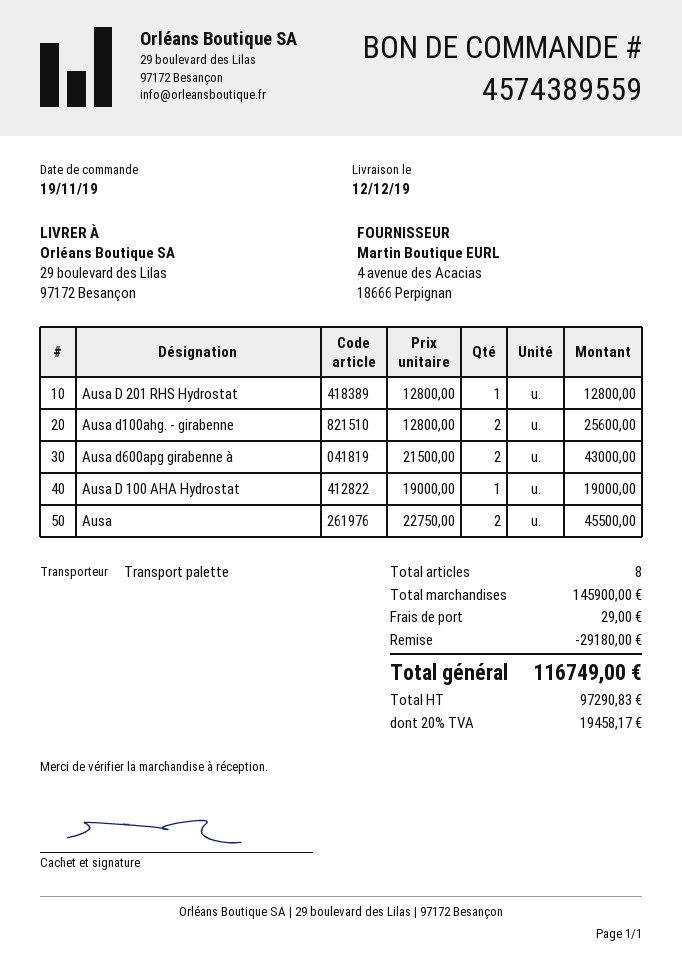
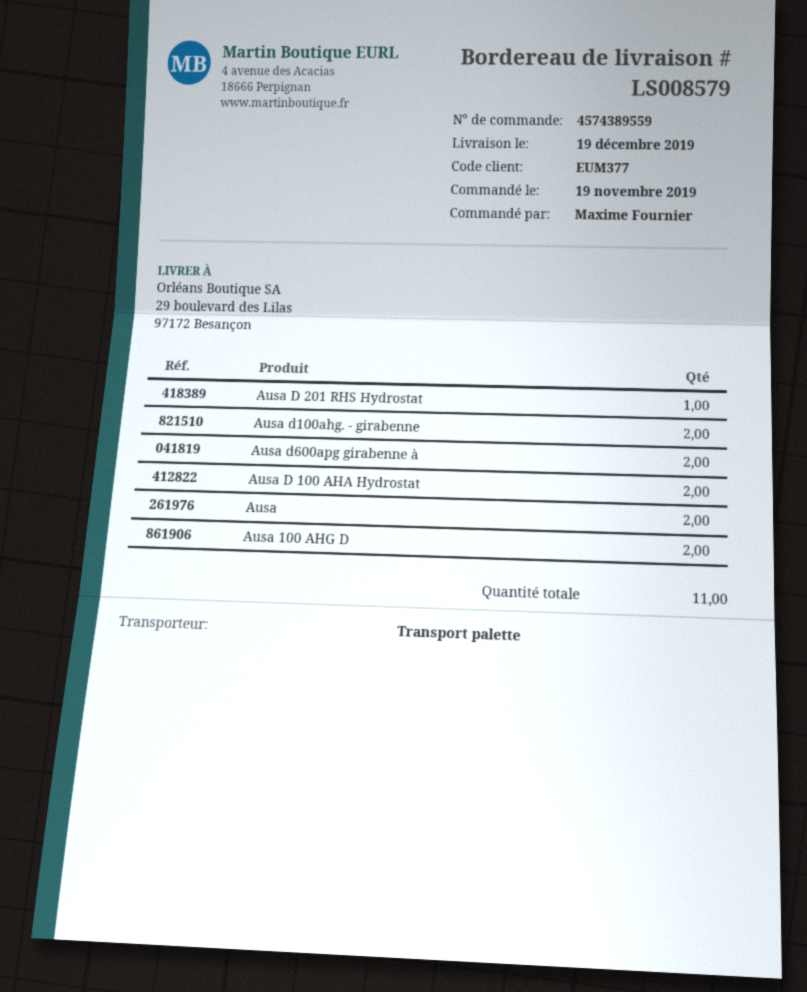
delivery date: 2019-12-12 -> 2019-12-19
Ausa D 100 AHA Hydrostat: 1 -> 2
Ausa 100 AHG D: none -> 2
total quantity: 8 -> 11

